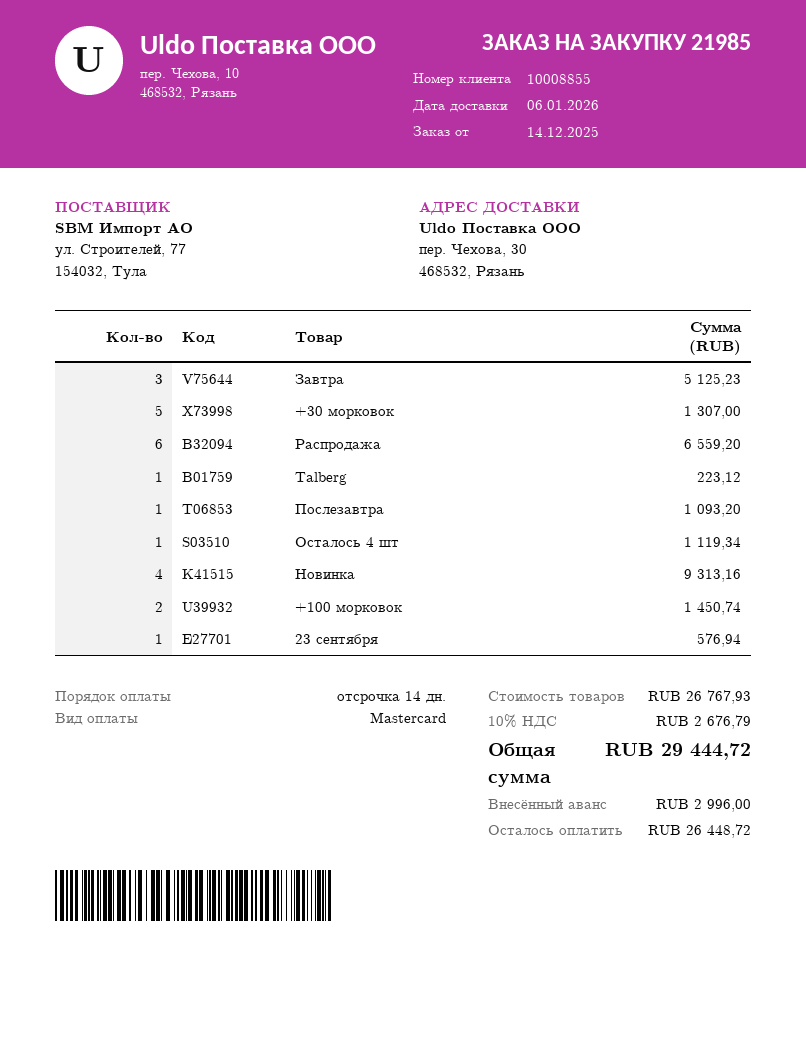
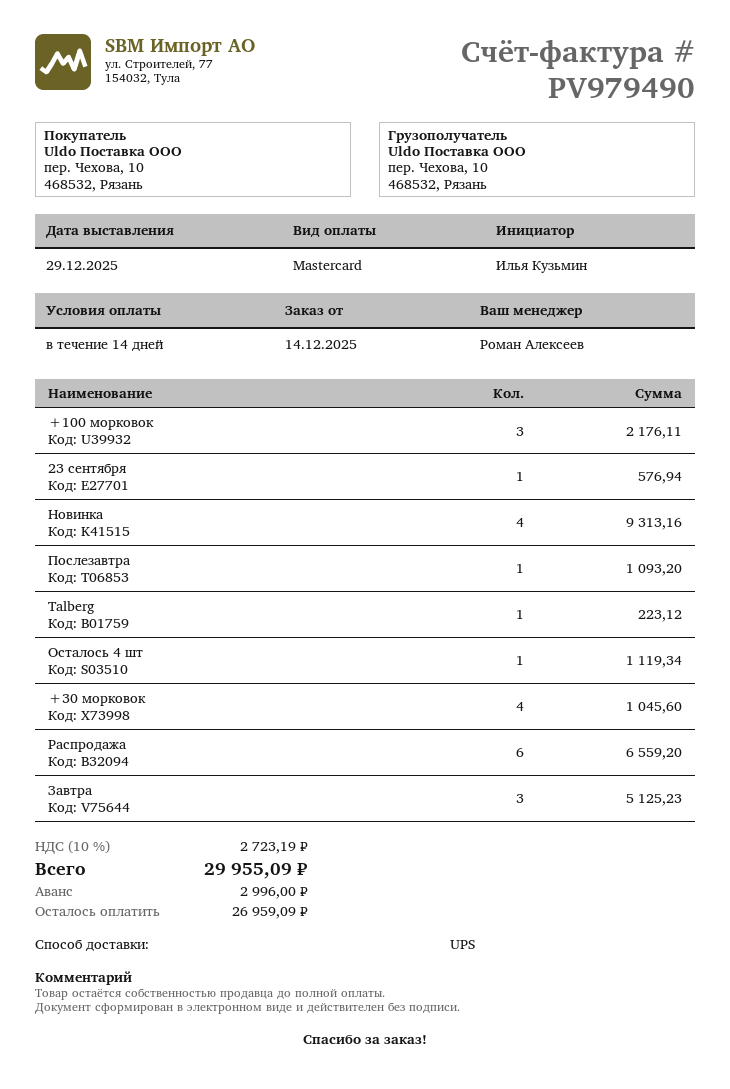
ship to: пер. Чехова, 30, 468532, Рязань -> пер. Чехова, 10, 468532, Рязань
+30 морковок: 5 for 1307.00 -> 4 for 1045.60
+100 морковок: 2 for 1450.74 -> 3 for 2176.11
tax: 10% = 2676.79 -> 10% = 2723.19
total: 29444.72 -> 29955.09
balance: 26448.72 -> 26959.09

